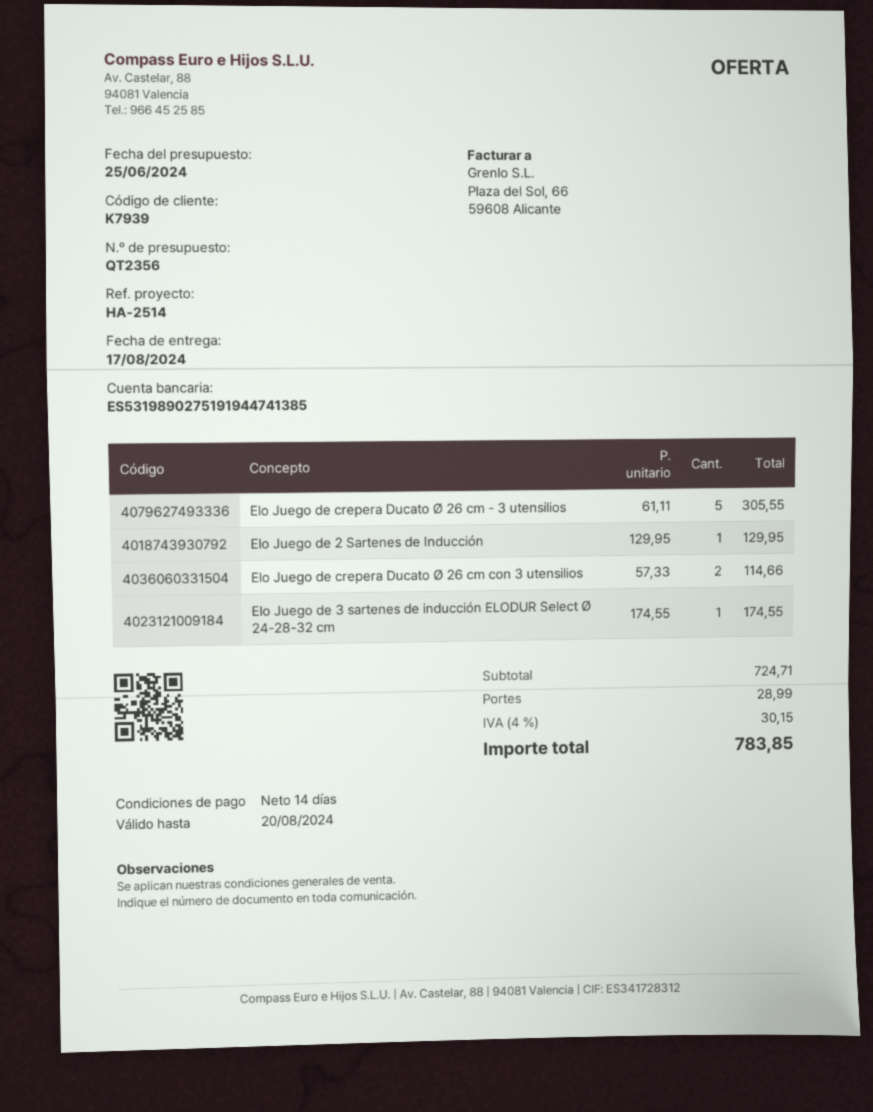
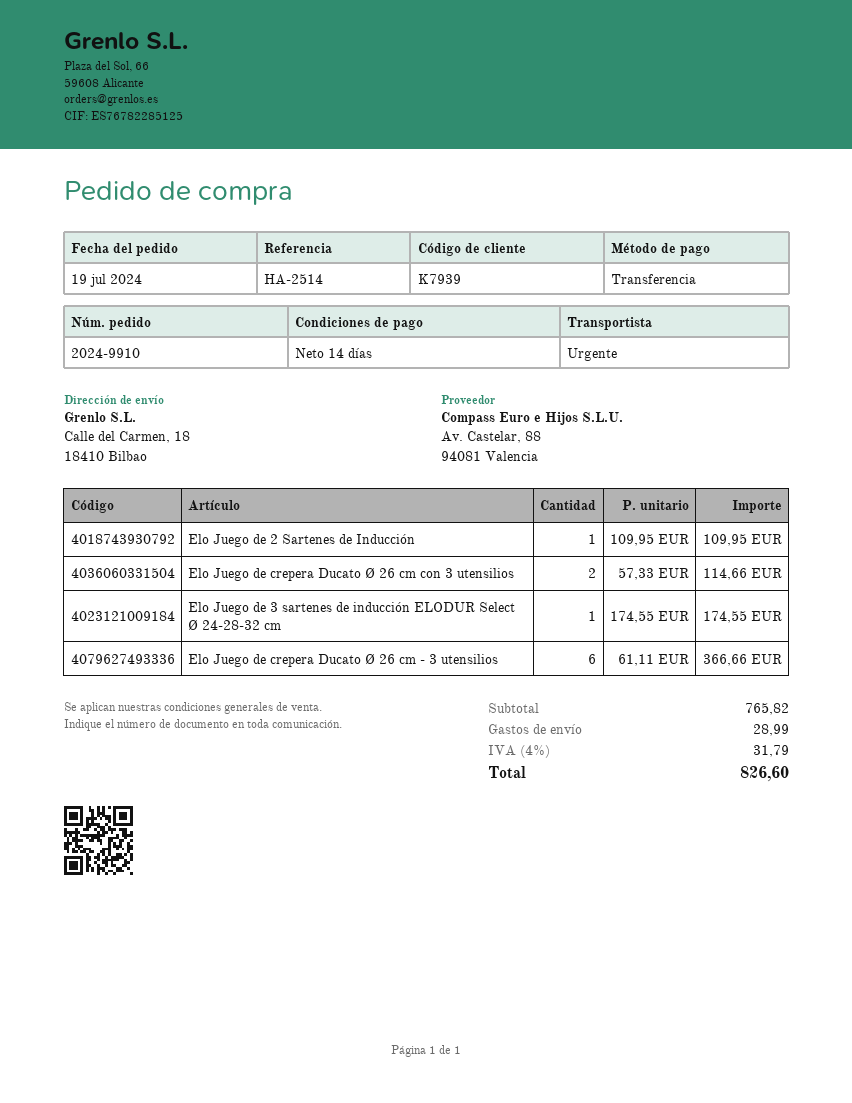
Elo Juego de crepera Ducato Ø 26 cm - 3 utensilios: 5 x 61.11 = 305.55 -> 6 x 61.11 = 366.66
Elo Juego de 2 Sartenes de Inducción: 1 x 129.95 = 129.95 -> 1 x 109.95 = 109.95
subtotal: 724.71 -> 765.82
tax: 4% = 30.15 -> 4% = 31.79
total: 783.85 -> 826.60

